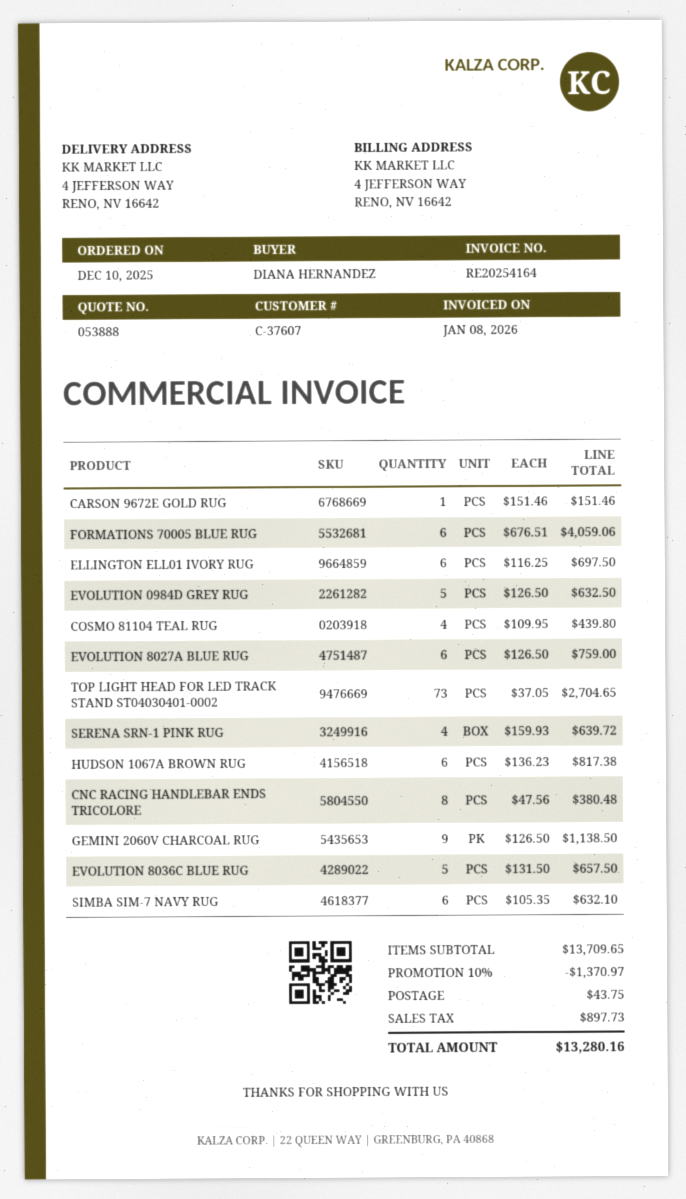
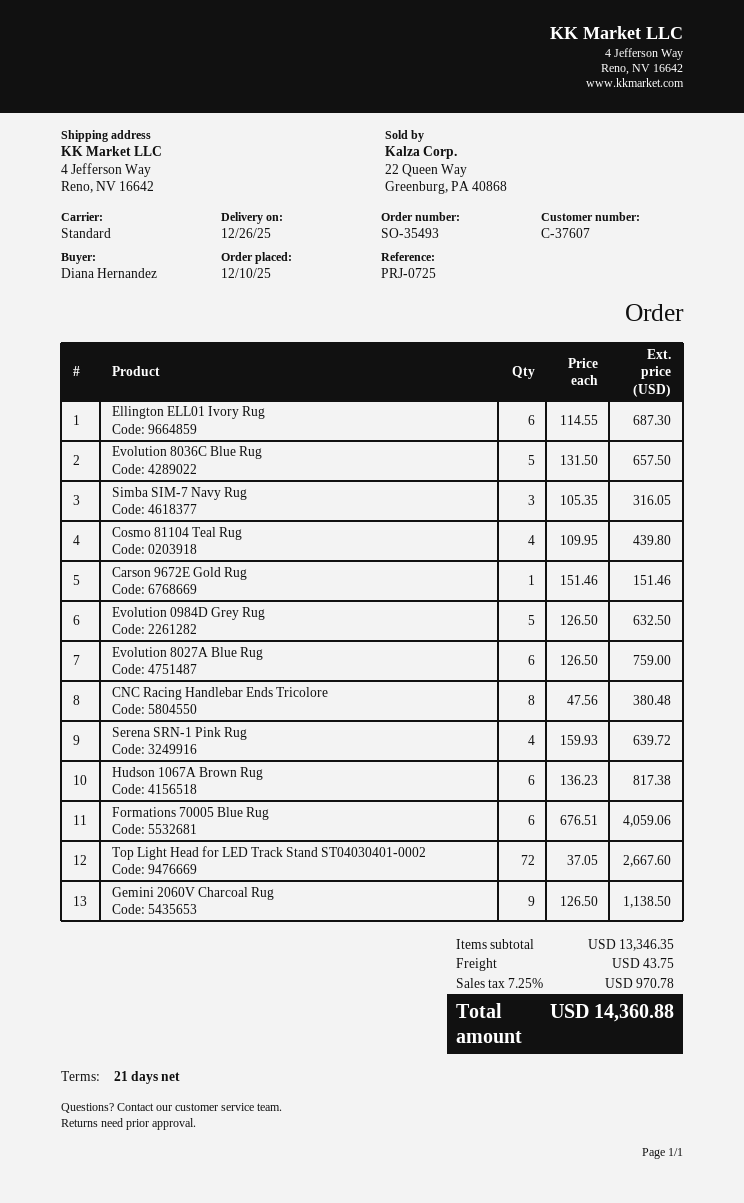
ELLINGTON ELL01 IVORY RUG: 6 x 116.25 = 697.50 -> 6 x 114.55 = 687.30
TOP LIGHT HEAD FOR LED TRACK STAND ST04030401-0002: 73 x 37.05 = 2704.65 -> 72 x 37.05 = 2667.60
SIMBA SIM-7 NAVY RUG: 6 x 105.35 = 632.10 -> 3 x 105.35 = 316.05
subtotal: 13709.65 -> 13346.35
discount: 10% = 1370.97 -> none
tax: 897.73 -> 970.78
total: 13280.16 -> 14360.88

